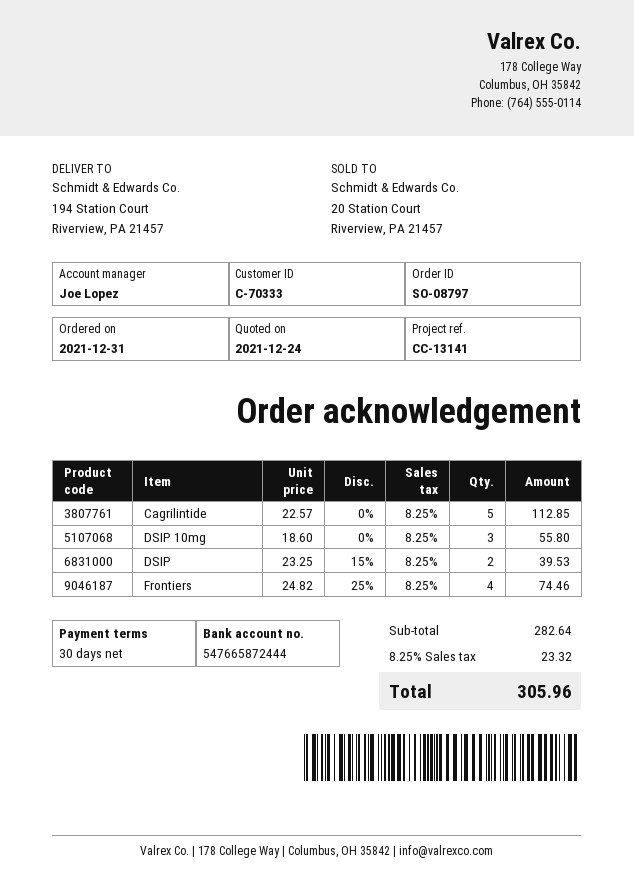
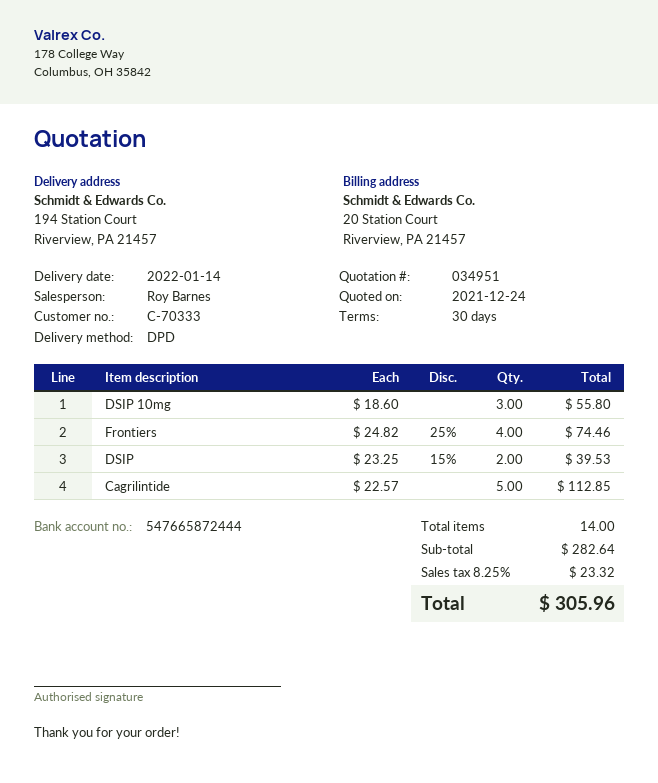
sales rep: Joe Lopez -> Roy Barnes

